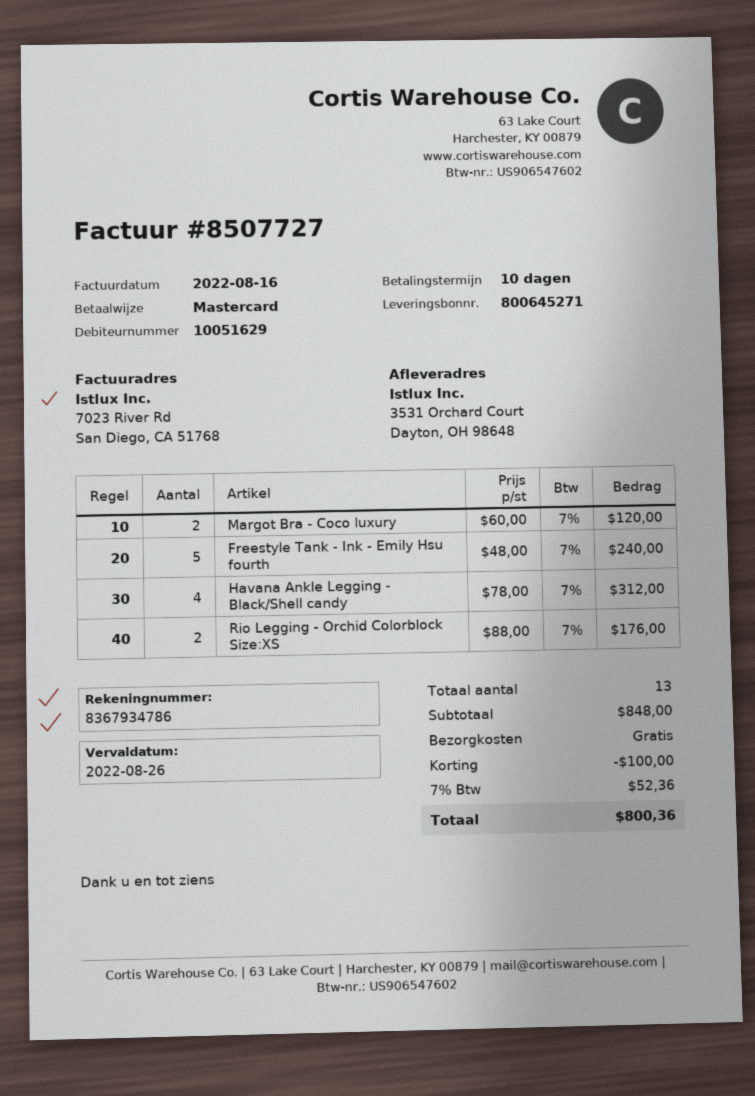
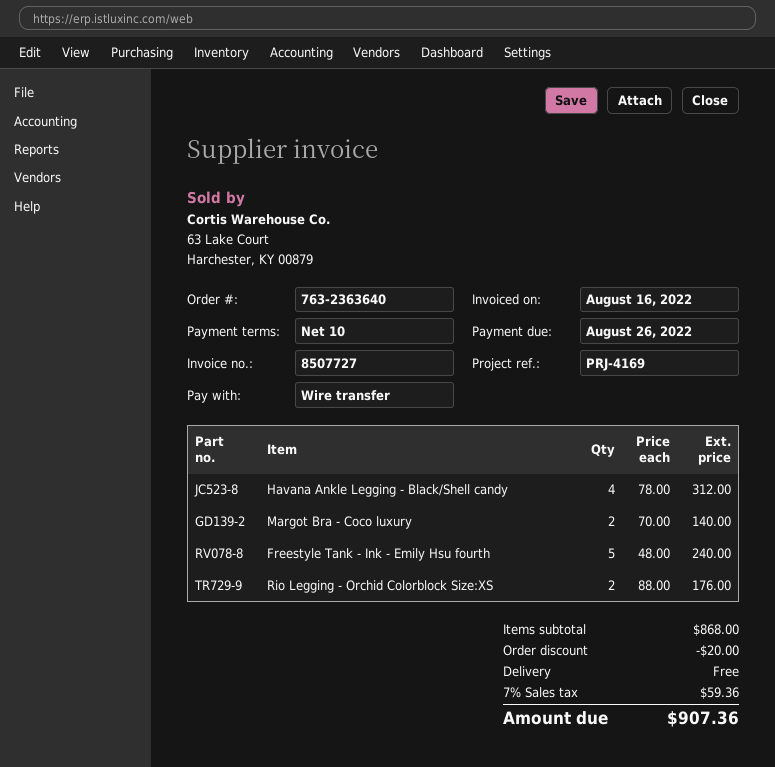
payment method: Mastercard -> bank transfer
Margot Bra - Coco luxury: 2 x 60.00 = 120.00 -> 2 x 70.00 = 140.00
subtotal: 848.00 -> 868.00
discount: 100.00 -> 20.00
tax: 7% = 52.36 -> 7% = 59.36
total: 800.36 -> 907.36

